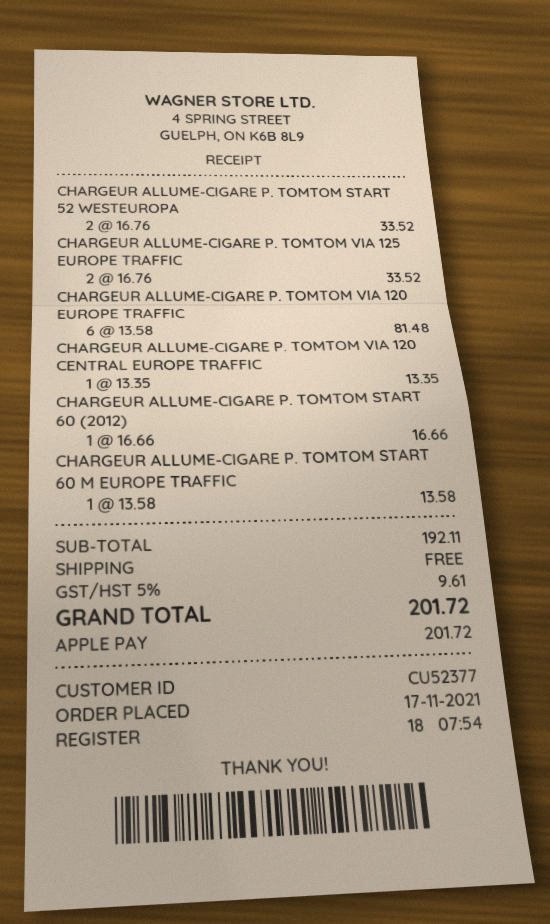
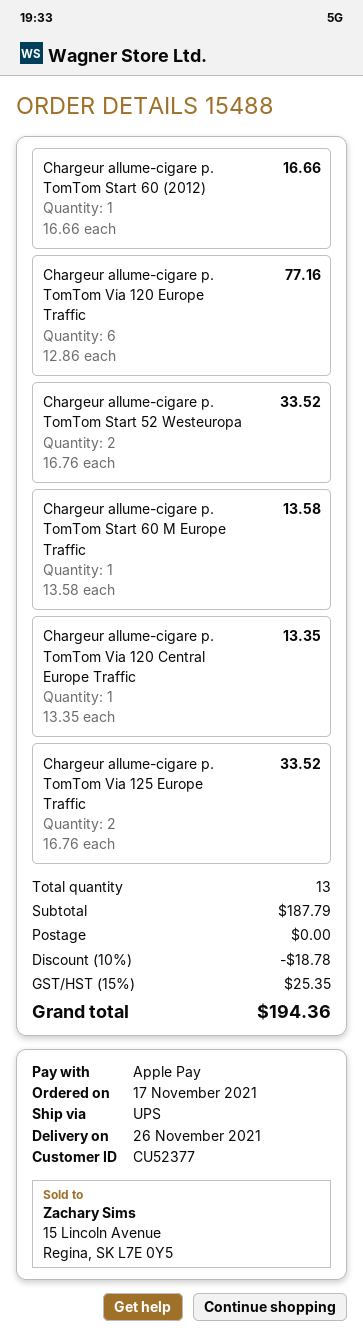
CHARGEUR ALLUME-CIGARE P. TOMTOM VIA 120 EUROPE TRAFFIC: 6 x 13.58 = 81.48 -> 6 x 12.86 = 77.16
subtotal: 192.11 -> 187.79
discount: none -> 10% = 18.78
tax: 5% = 9.61 -> 15% = 25.35
total: 201.72 -> 194.36

